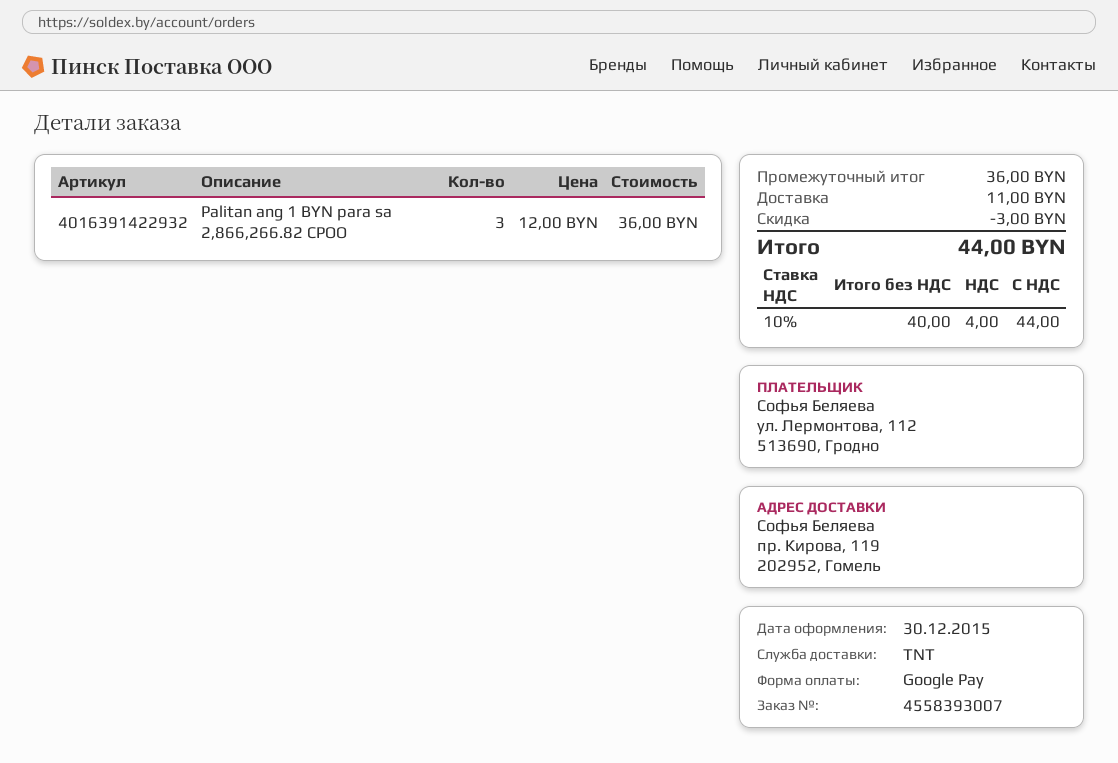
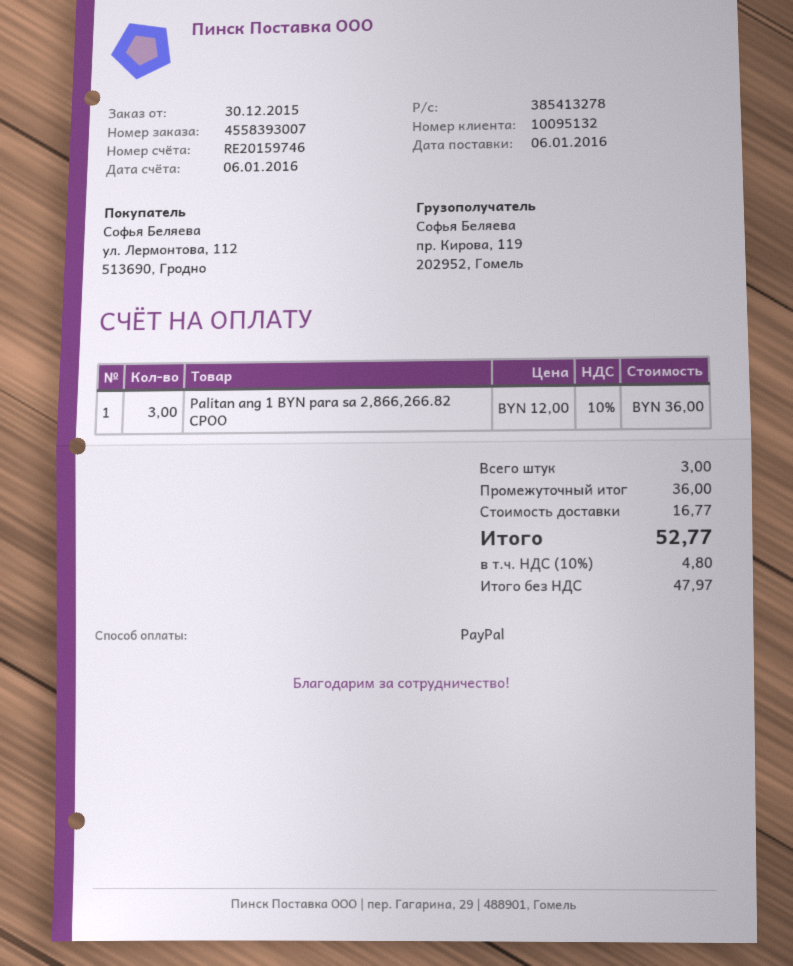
payment method: Google Pay -> PayPal
discount: 3.00 -> none
shipping: 11.00 -> 16.77
net: 40.00 -> 47.97
tax: 10% = 4.00 -> 10% = 4.80
total: 44.00 -> 52.77

